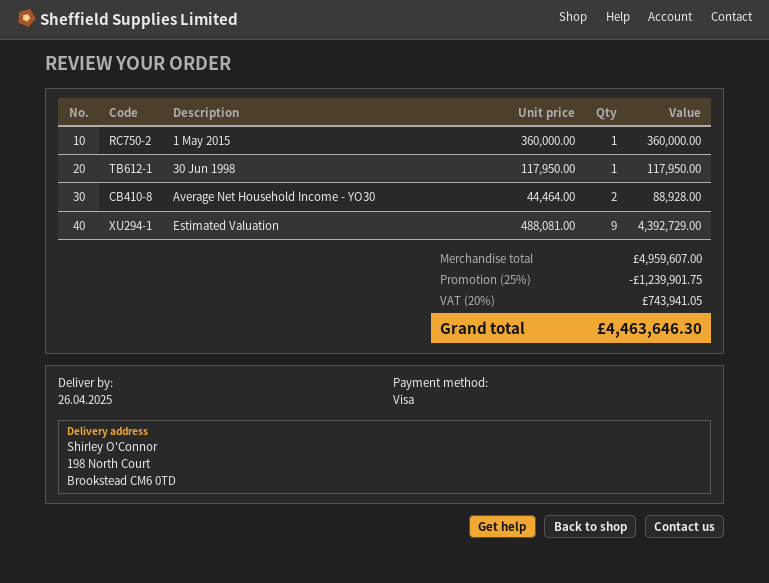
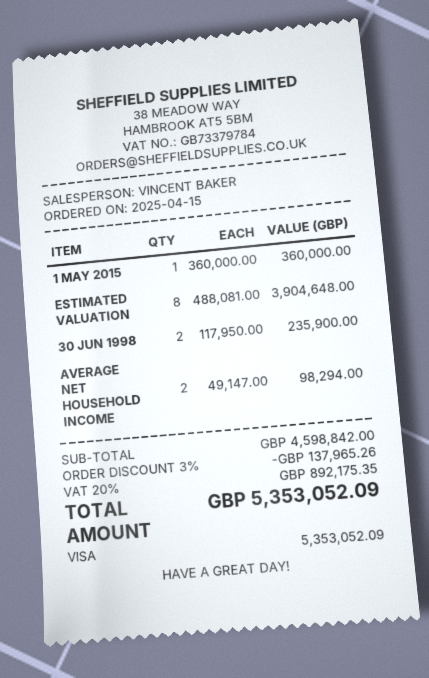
30 Jun 1998: 1 x 117950.00 = 117950.00 -> 2 x 117950.00 = 235900.00
Average Net Household Income - YO30: 2 x 44464.00 = 88928.00 -> 2 x 49147.00 = 98294.00
Estimated Valuation: 9 x 488081.00 = 4392729.00 -> 8 x 488081.00 = 3904648.00
subtotal: 4959607.00 -> 4598842.00
discount: 25% = 1239901.75 -> 3% = 137965.26
tax: 20% = 743941.05 -> 20% = 892175.35
total: 4463646.30 -> 5353052.09

